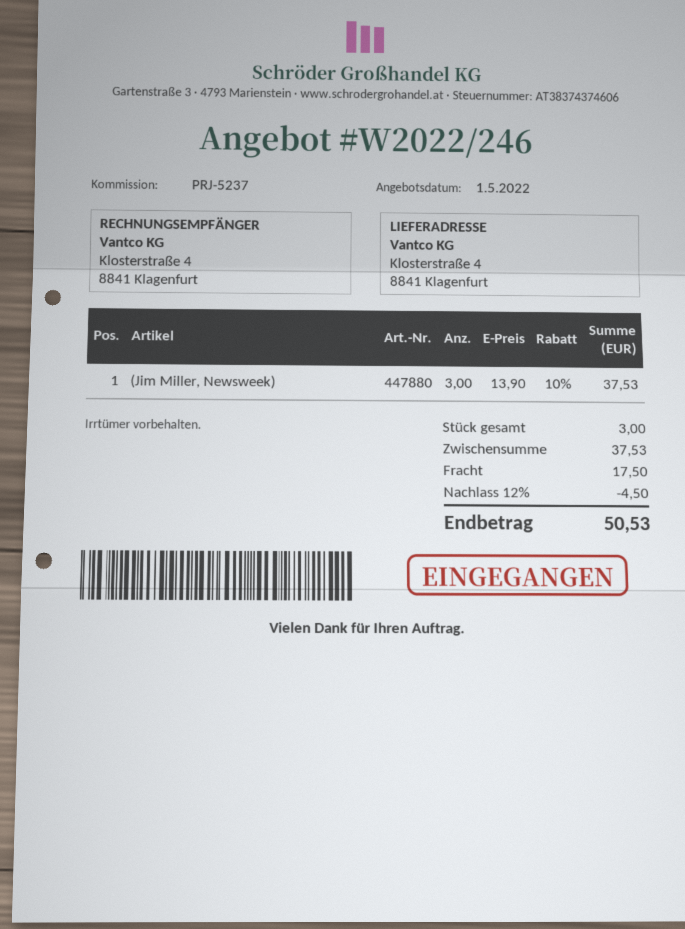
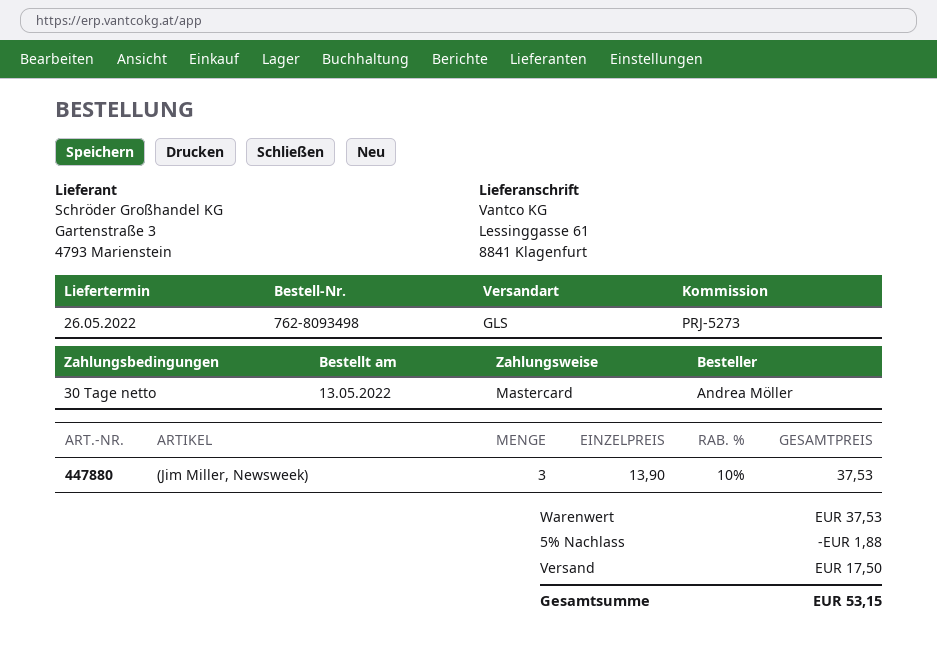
reference: PRJ-5237 -> PRJ-5273
ship to: Klosterstraße 4, 8841 Klagenfurt -> Lessinggasse 61, 8841 Klagenfurt
discount: 12% = 4.50 -> 5% = 1.88
total: 50.53 -> 53.15

